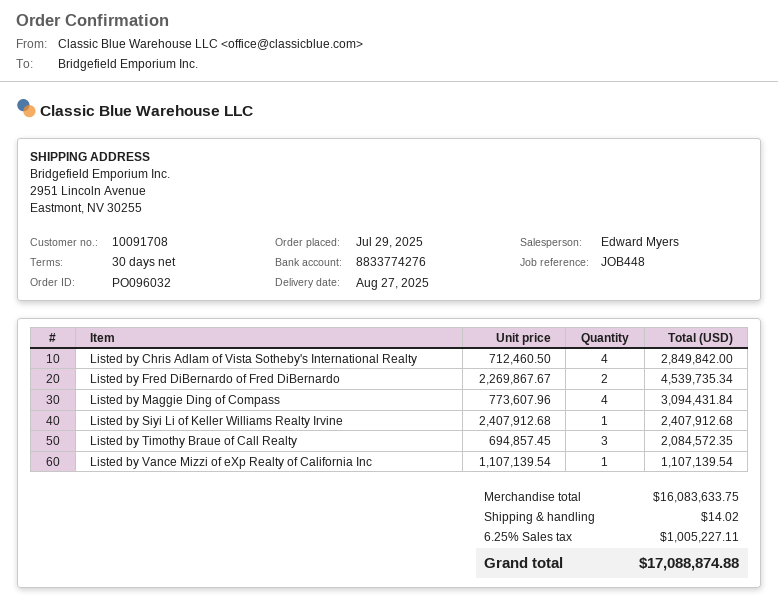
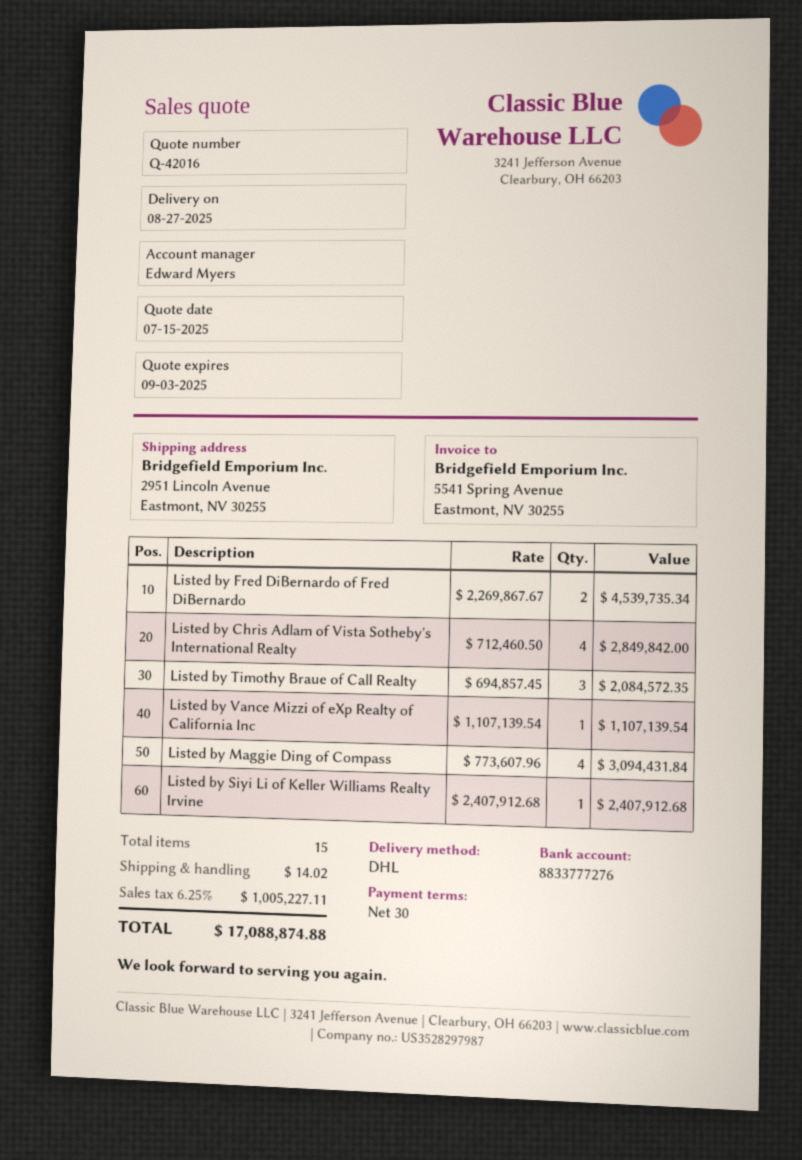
bank account: 8833774276 -> 8833777276

